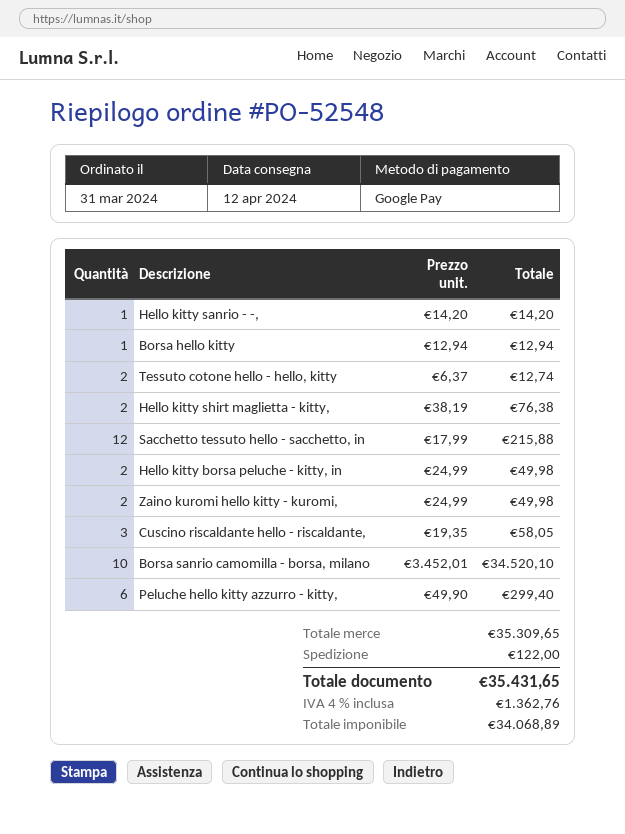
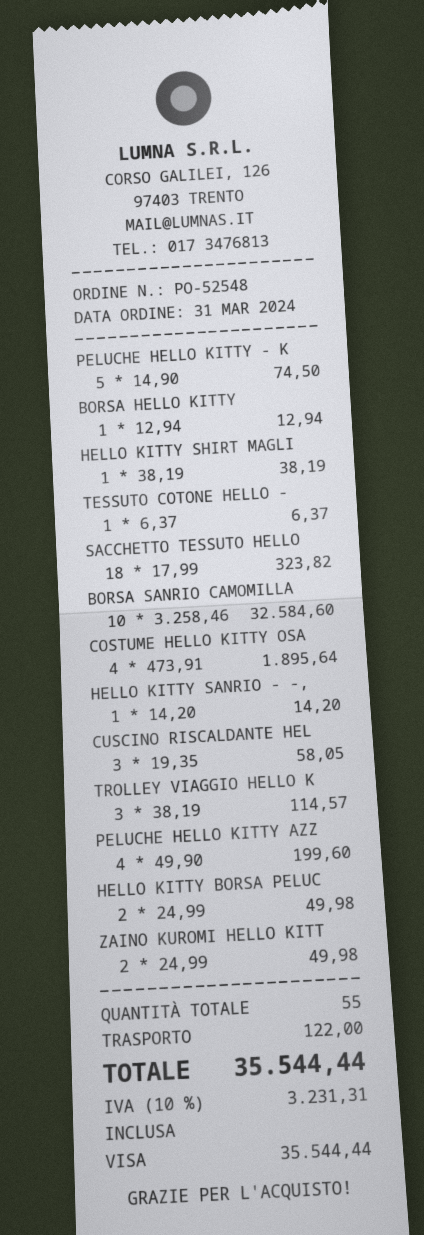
payment method: Google Pay -> Visa
Tessuto cotone hello - hello, kitty: 2 x 6.37 = 12.74 -> 1 x 6.37 = 6.37
Hello kitty shirt maglietta - kitty,: 2 x 38.19 = 76.38 -> 1 x 38.19 = 38.19
Sacchetto tessuto hello - sacchetto, in: 12 x 17.99 = 215.88 -> 18 x 17.99 = 323.82
Borsa sanrio camomilla - borsa, milano: 10 x 3452.01 = 34520.10 -> 10 x 3258.46 = 32584.60
Peluche hello kitty azzurro - kitty,: 6 x 49.90 = 299.40 -> 4 x 49.90 = 199.60
PELUCHE HELLO KITTY - K: none -> 5 x 14.90 = 74.50
COSTUME HELLO KITTY OSA: none -> 4 x 473.91 = 1895.64
TROLLEY VIAGGIO HELLO K: none -> 3 x 38.19 = 114.57
tax: 4% = 1362.76 -> 10% = 3231.31
total: 35431.65 -> 35544.44

